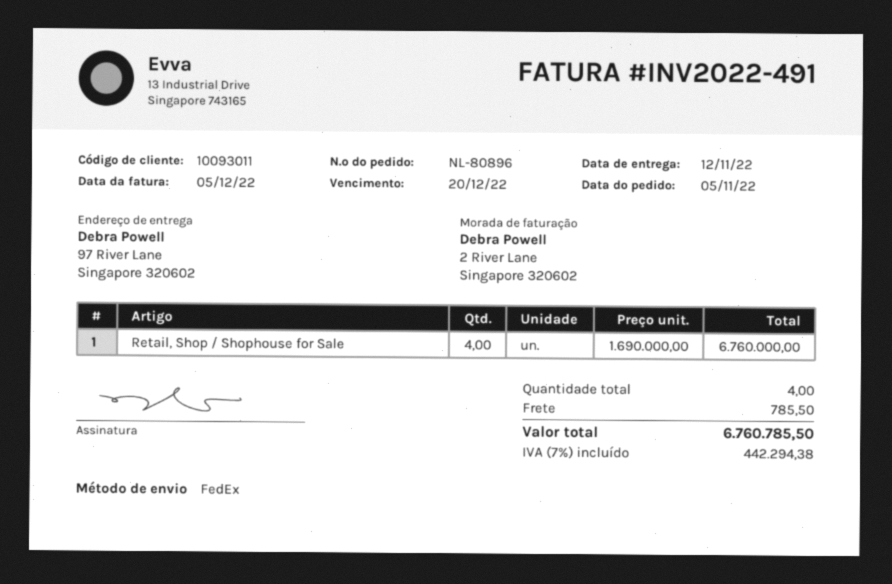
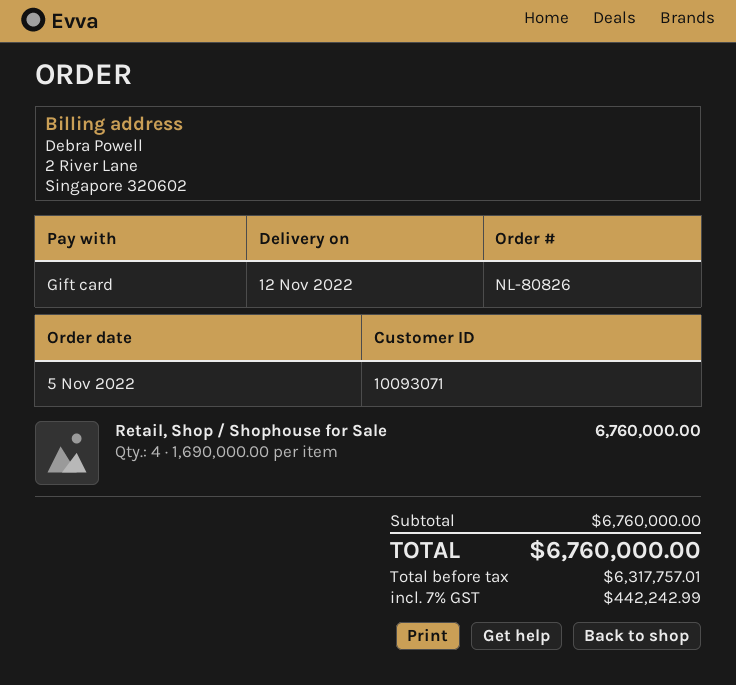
order number: NL-80896 -> NL-80826
customer number: 10093011 -> 10093071
shipping: 785.50 -> none
tax: 7% = 442294.38 -> 7% = 442242.99
total: 6760785.50 -> 6760000.00

